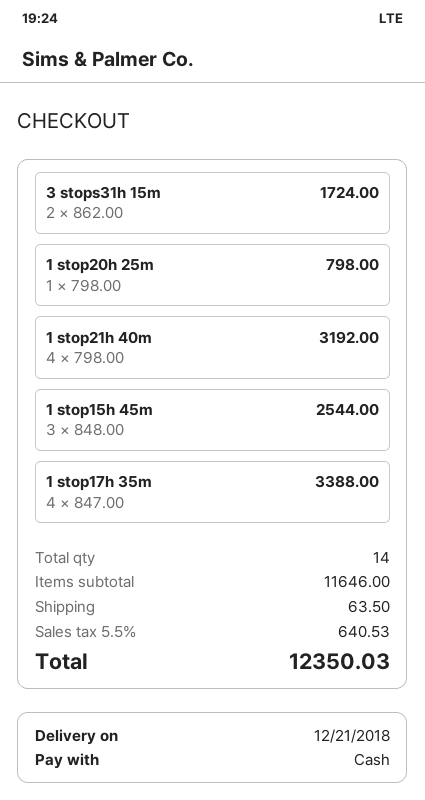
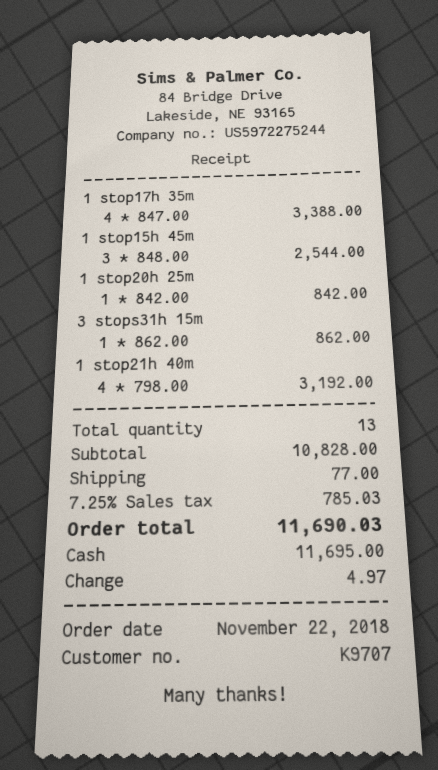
3 stops31h 15m: 2 x 862.00 = 1724.00 -> 1 x 862.00 = 862.00
1 stop20h 25m: 1 x 798.00 = 798.00 -> 1 x 842.00 = 842.00
total quantity: 14 -> 13
subtotal: 11646.00 -> 10828.00
shipping: 63.50 -> 77.00
tax: 5.5% = 640.53 -> 7.25% = 785.03
total: 12350.03 -> 11690.03

